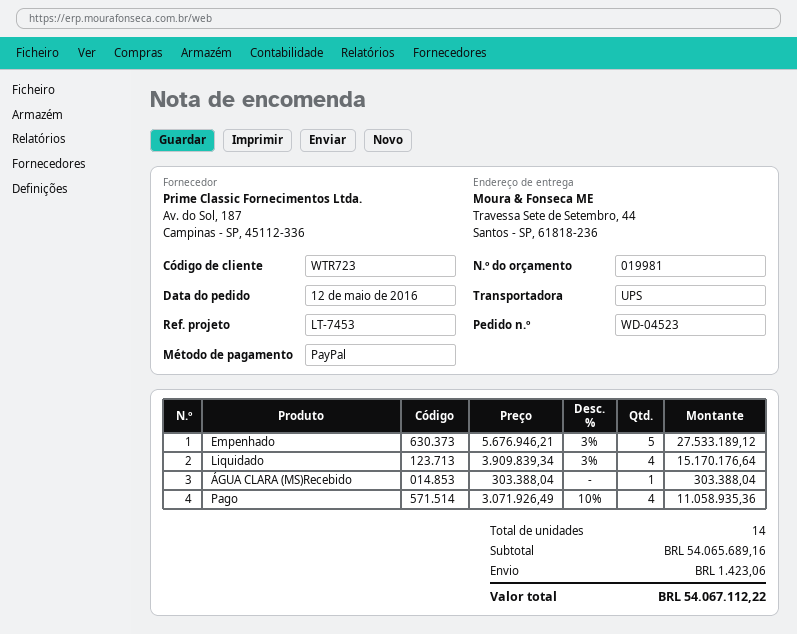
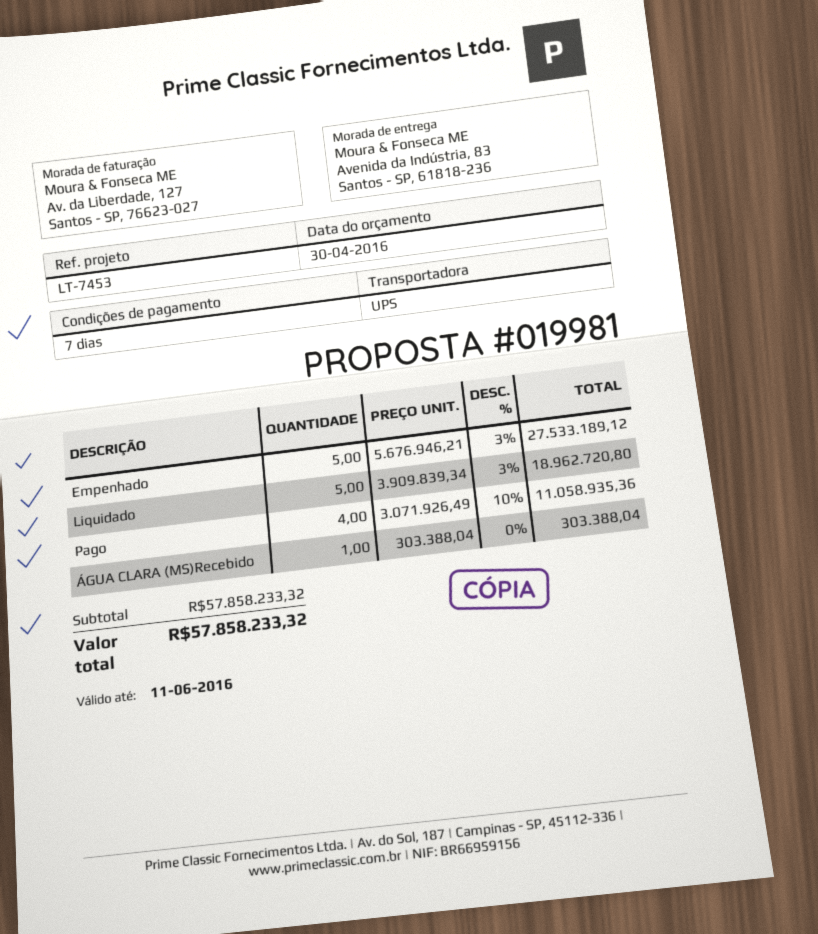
ship to: Travessa Sete de Setembro, 44, Santos - SP, 61818-236 -> Avenida da Indústria, 83, Santos - SP, 61818-236
Liquidado: 4 x 3909839.34 - 3% = 15170176.64 -> 5 x 3909839.34 - 3% = 18962720.80
subtotal: 54065689.16 -> 57858233.32
shipping: 1423.06 -> none
total: 54067112.22 -> 57858233.32

